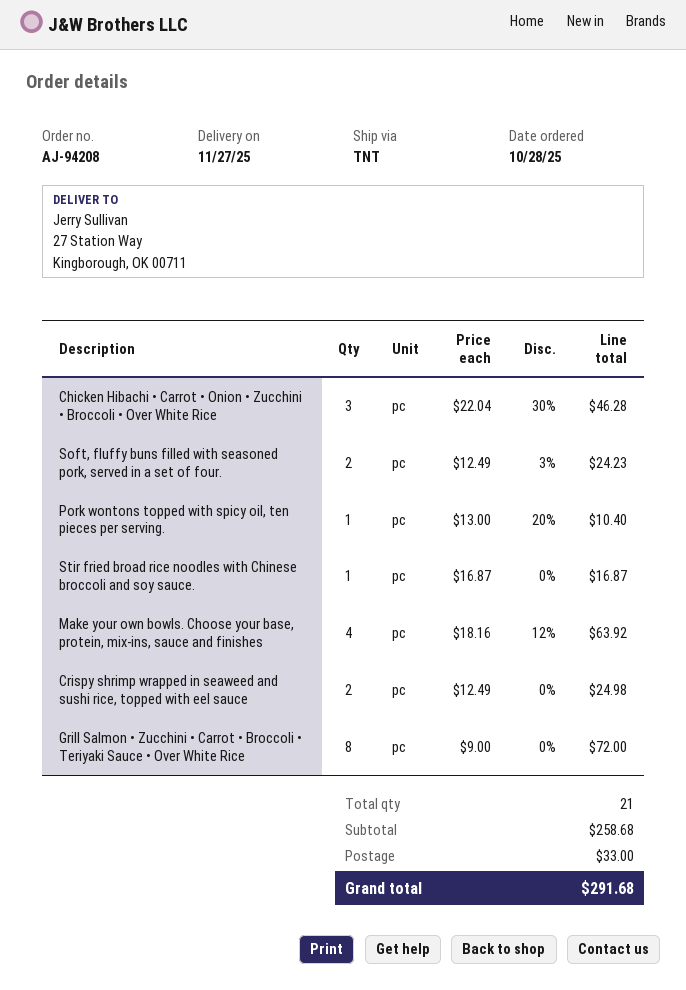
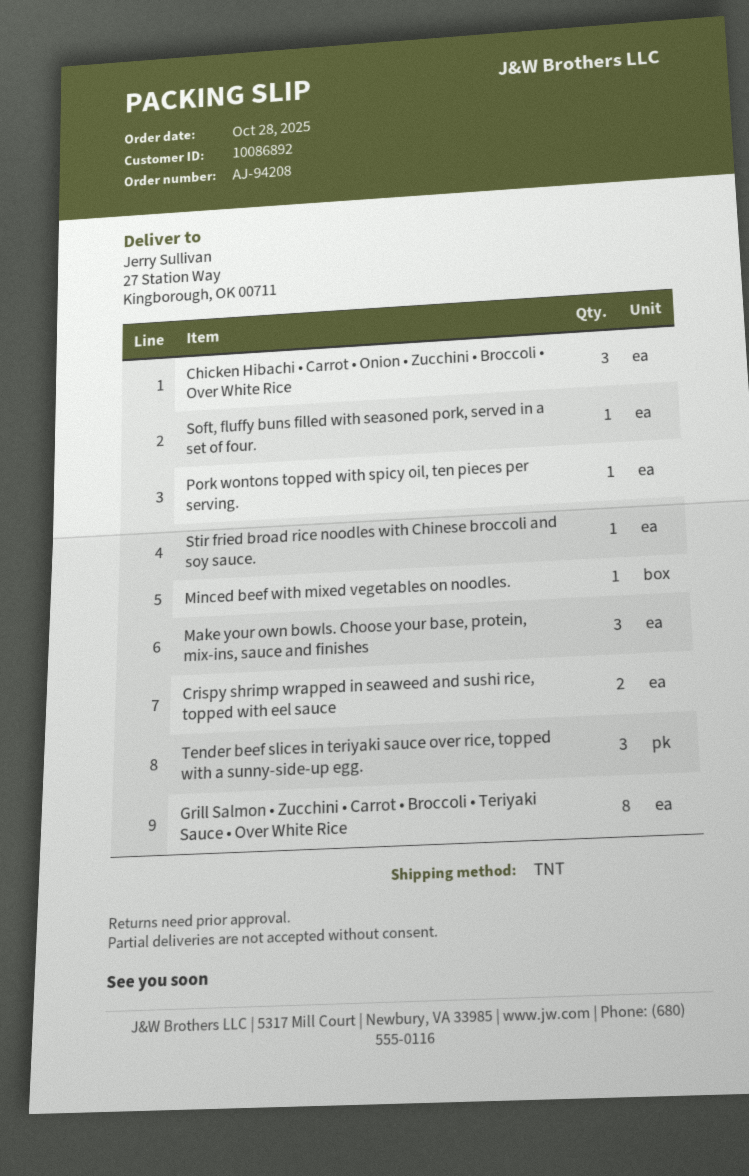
Soft, fluffy buns filled with seasoned pork, served in a set of four.: 2 -> 1
Make your own bowls. Choose your base, protein, mix-ins, sauce and finishes: 4 -> 3
Minced beef with mixed vegetables on noodles.: none -> 1
Tender beef slices in teriyaki sauce over rice, topped with a sunny-side-up egg.: none -> 3

